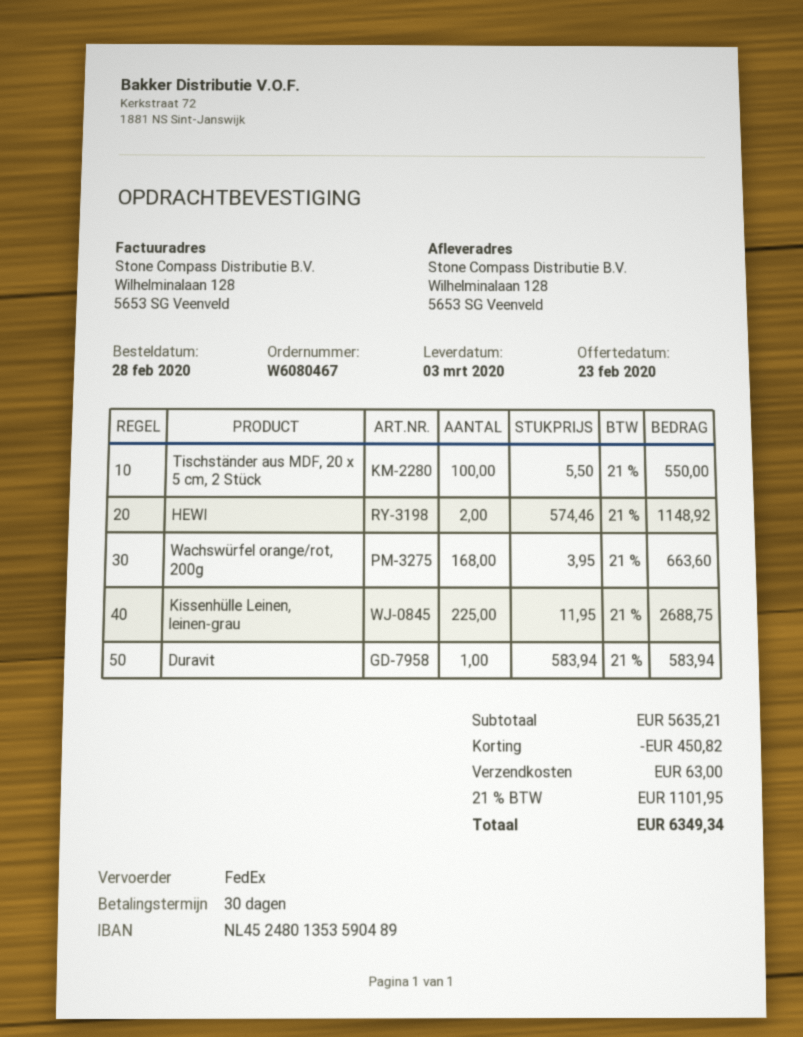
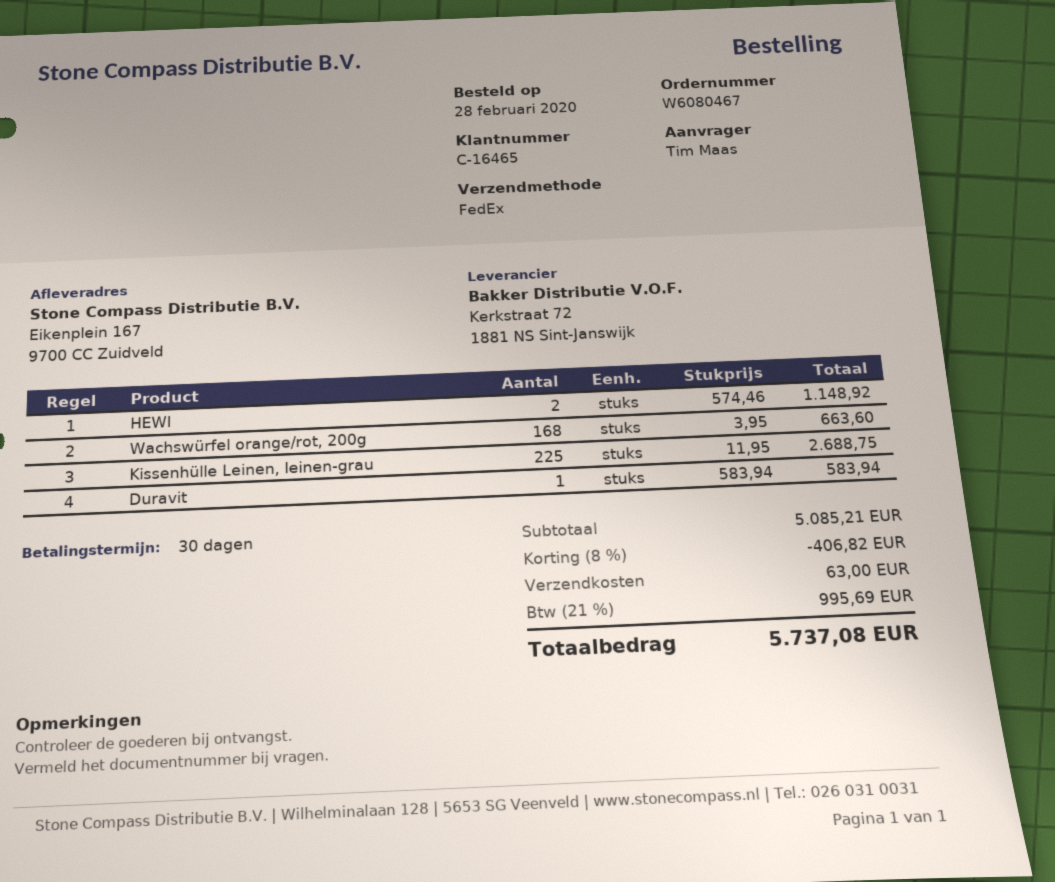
ship to: Wilhelminalaan 128, 5653 SG Veenveld -> Eikenplein 167, 9700 CC Zuidveld
Tischständer aus MDF, 20 x 5 cm, 2 Stück: 100 x 5.50 = 550.00 -> none
subtotal: 5635.21 -> 5085.21
discount: 450.82 -> 406.82
tax: 21% = 1101.95 -> 21% = 995.69
total: 6349.34 -> 5737.08

